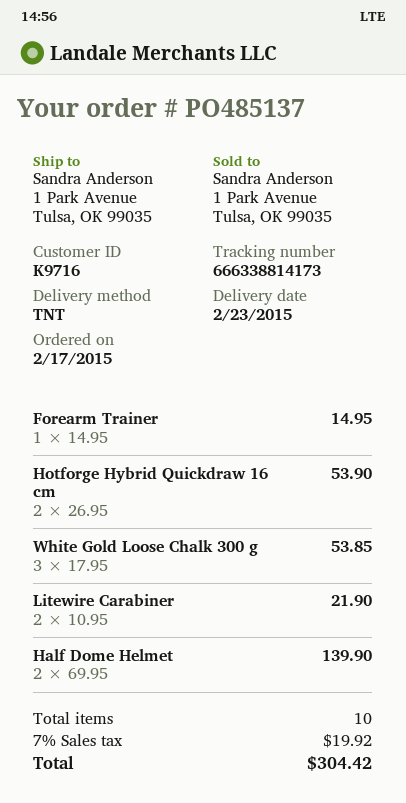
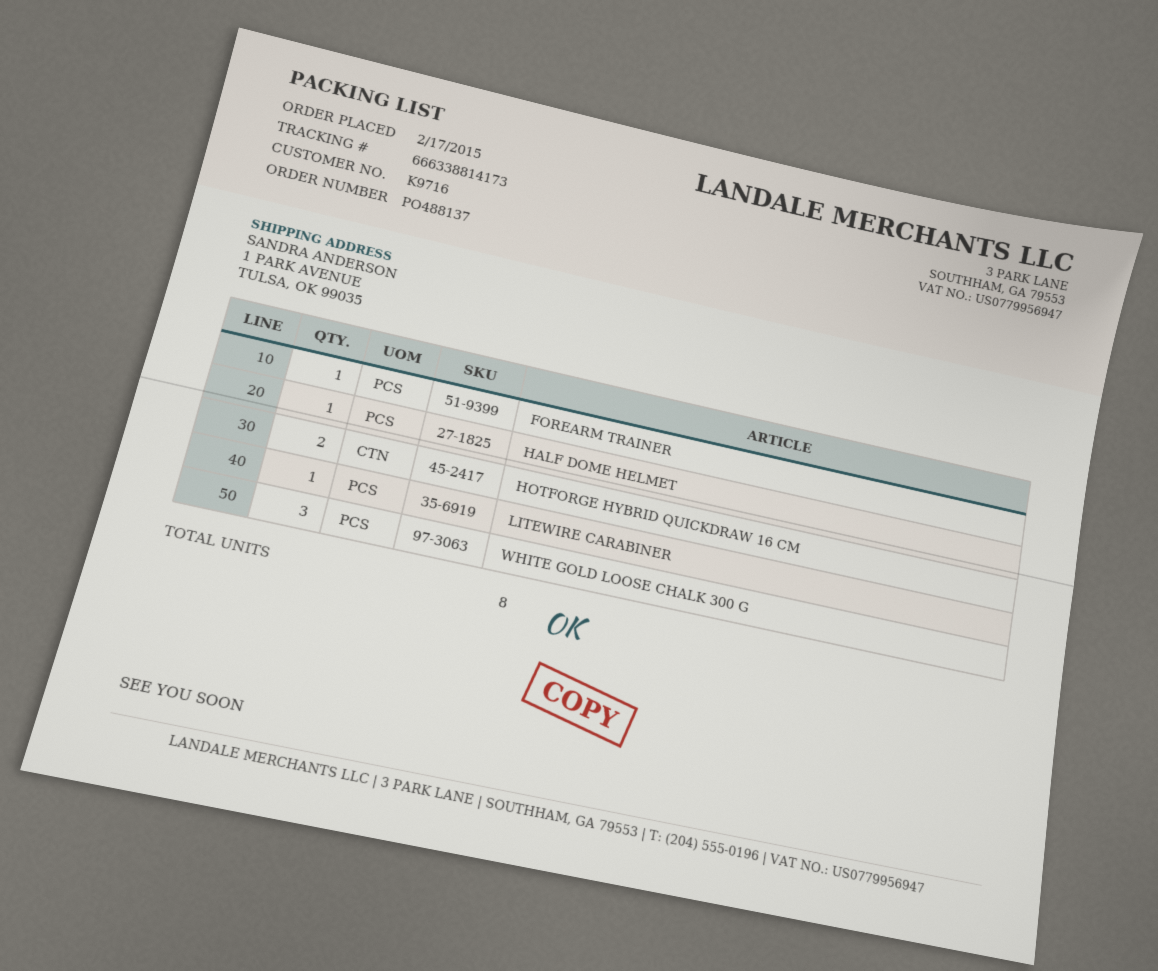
order number: PO485137 -> PO488137
Litewire Carabiner: 2 -> 1
Half Dome Helmet: 2 -> 1
total quantity: 10 -> 8

